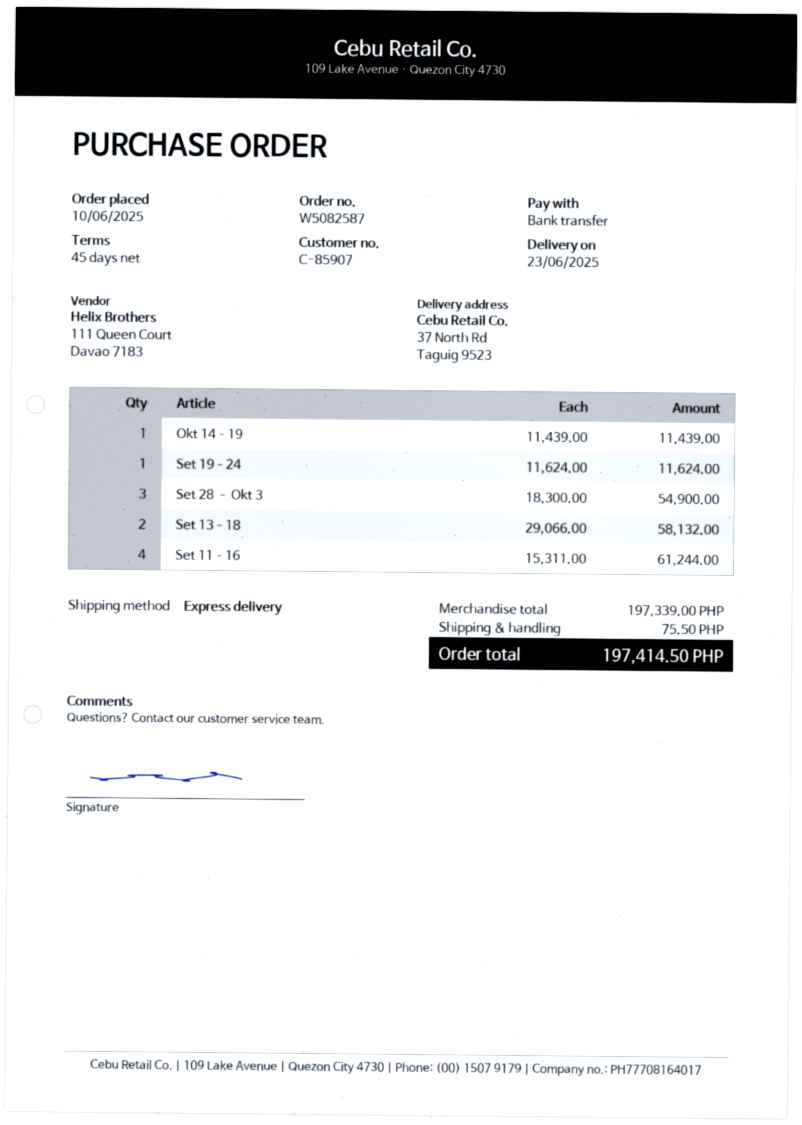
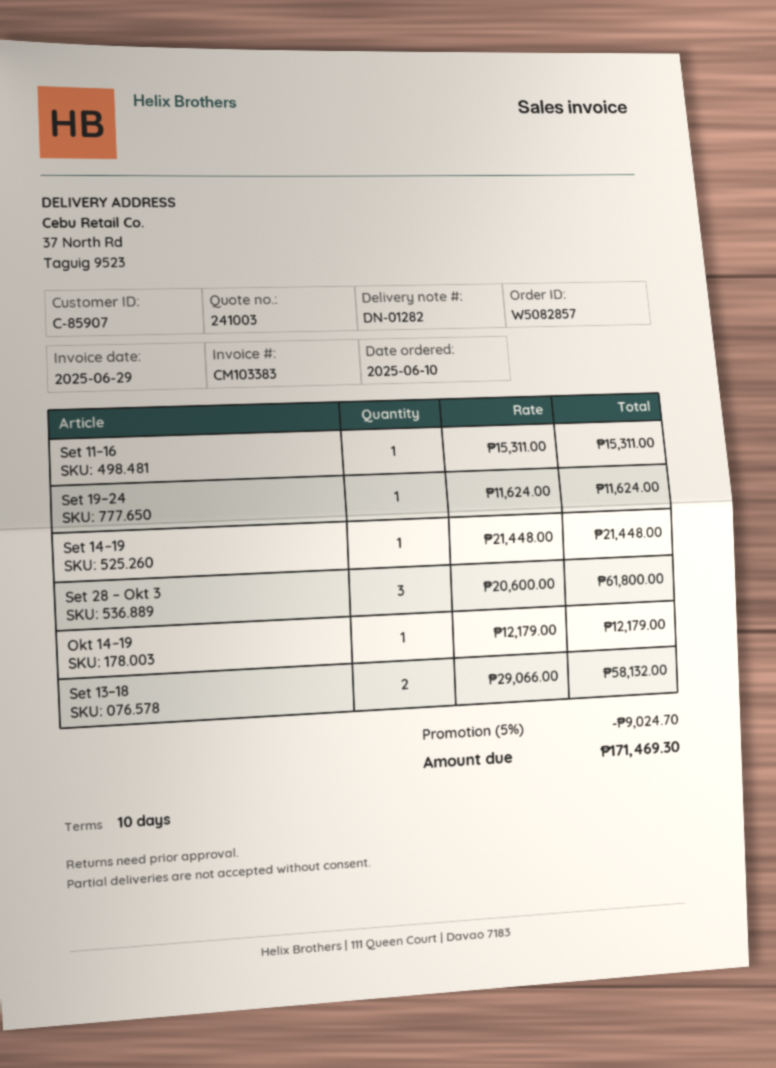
order number: W5082587 -> W5082857
payment terms: 45 days -> 10 days
Okt 14–19: 1 x 11439.00 = 11439.00 -> 1 x 12179.00 = 12179.00
Set 28 – Okt 3: 3 x 18300.00 = 54900.00 -> 3 x 20600.00 = 61800.00
Set 11–16: 4 x 15311.00 = 61244.00 -> 1 x 15311.00 = 15311.00
Set 14–19: none -> 1 x 21448.00 = 21448.00
discount: none -> 5% = 9024.70
shipping: 75.50 -> none
total: 197414.50 -> 171469.30

